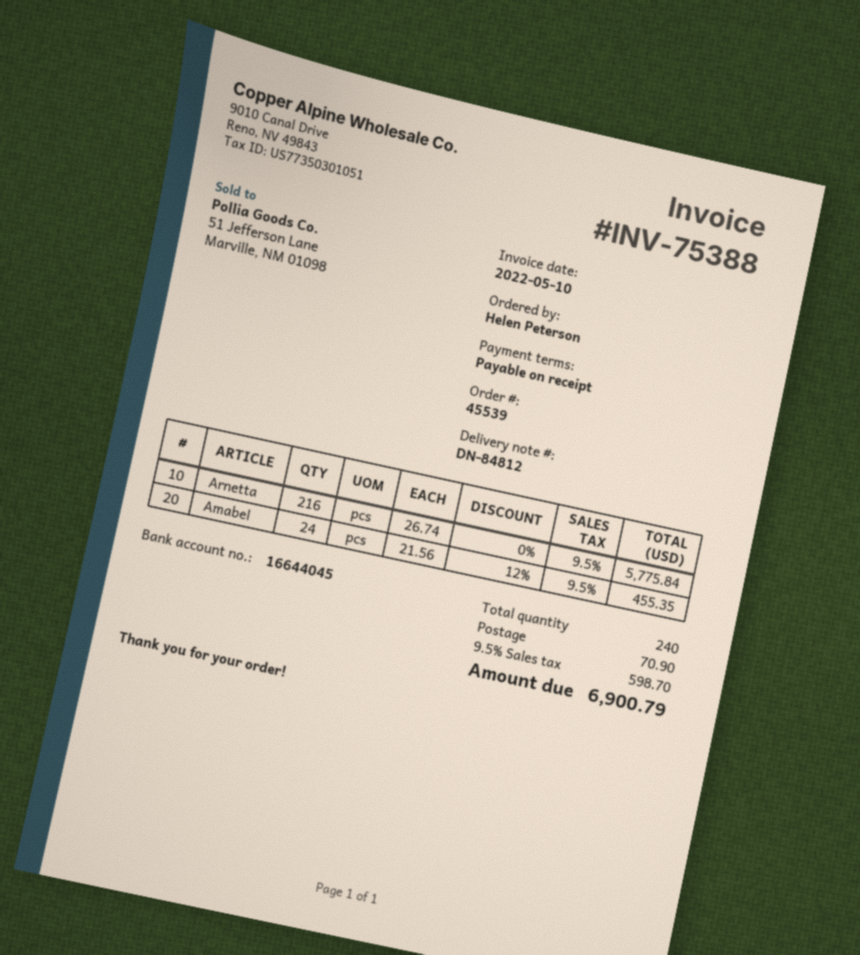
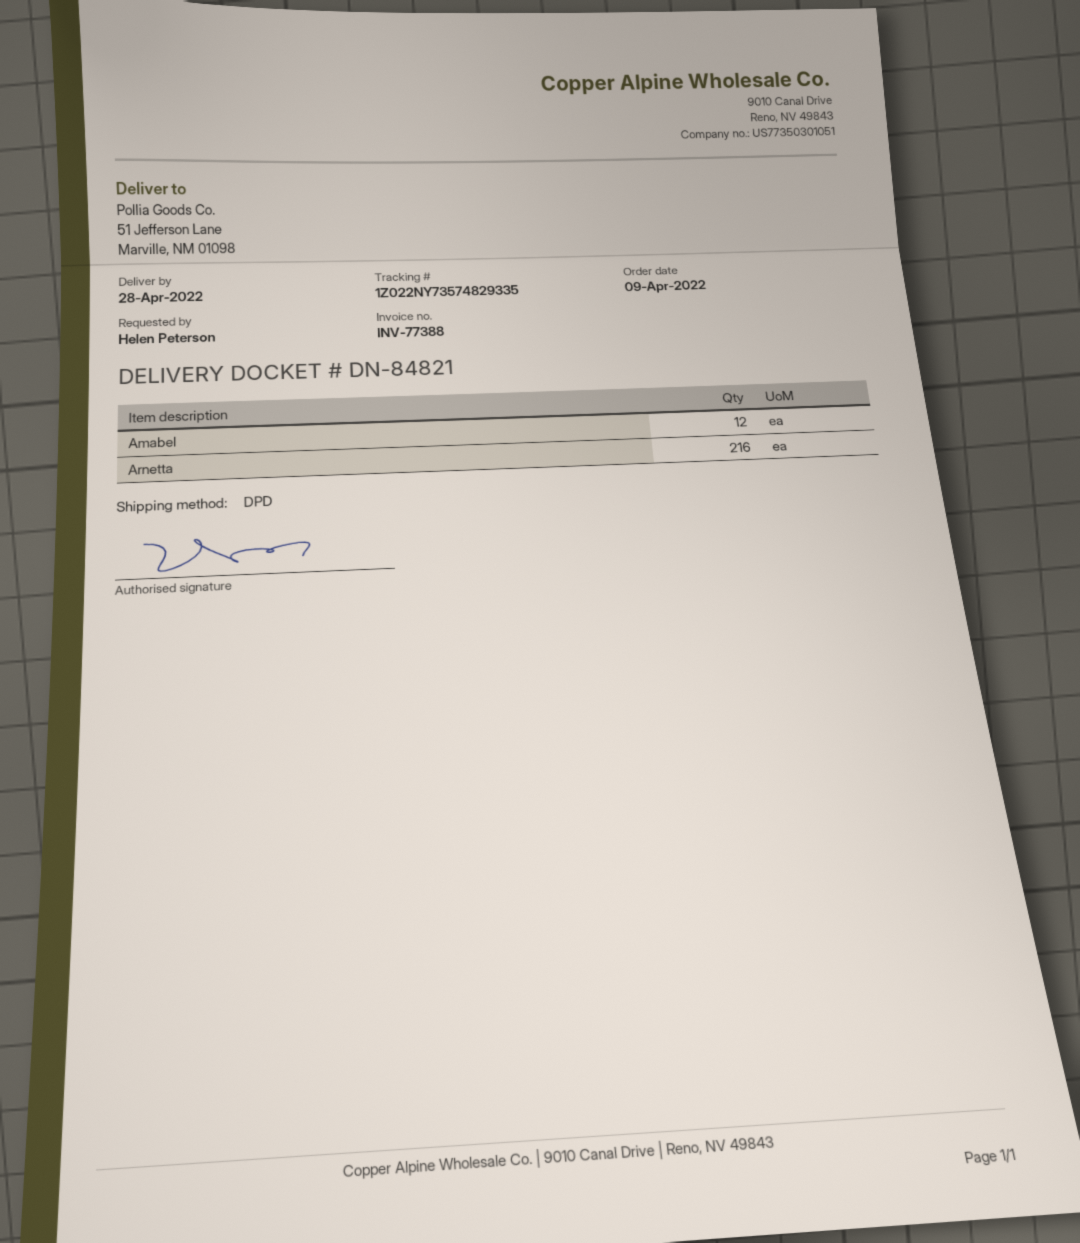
delivery note number: DN-84812 -> DN-84821
invoice number: INV-75388 -> INV-77388
Amabel: 24 -> 12

